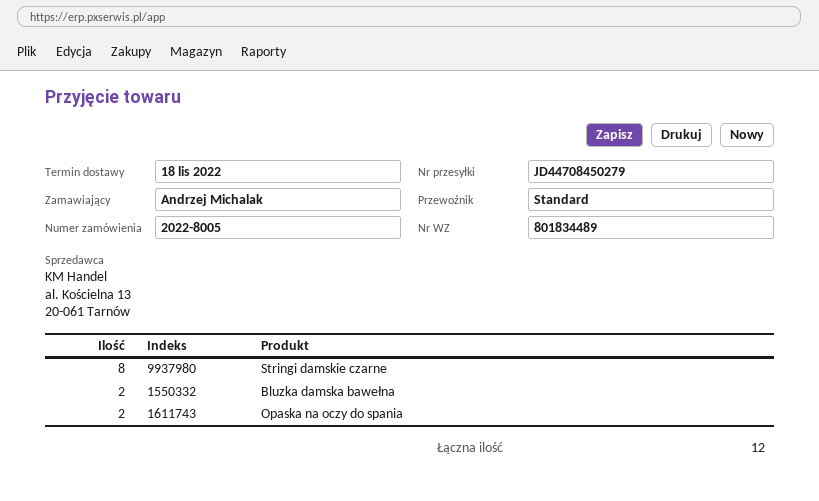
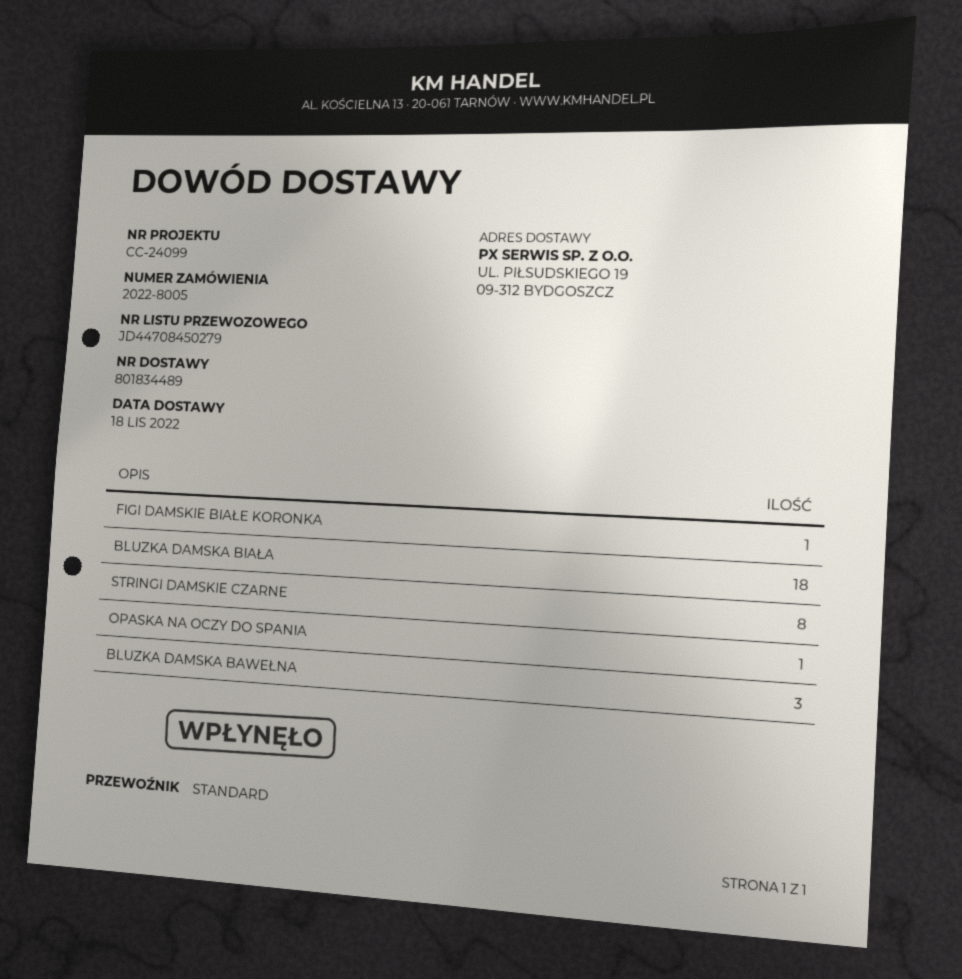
Bluzka damska bawełna: 2 -> 3
Opaska na oczy do spania: 2 -> 1
FIGI DAMSKIE BIAŁE KORONKA: none -> 1
BLUZKA DAMSKA BIAŁA: none -> 18

